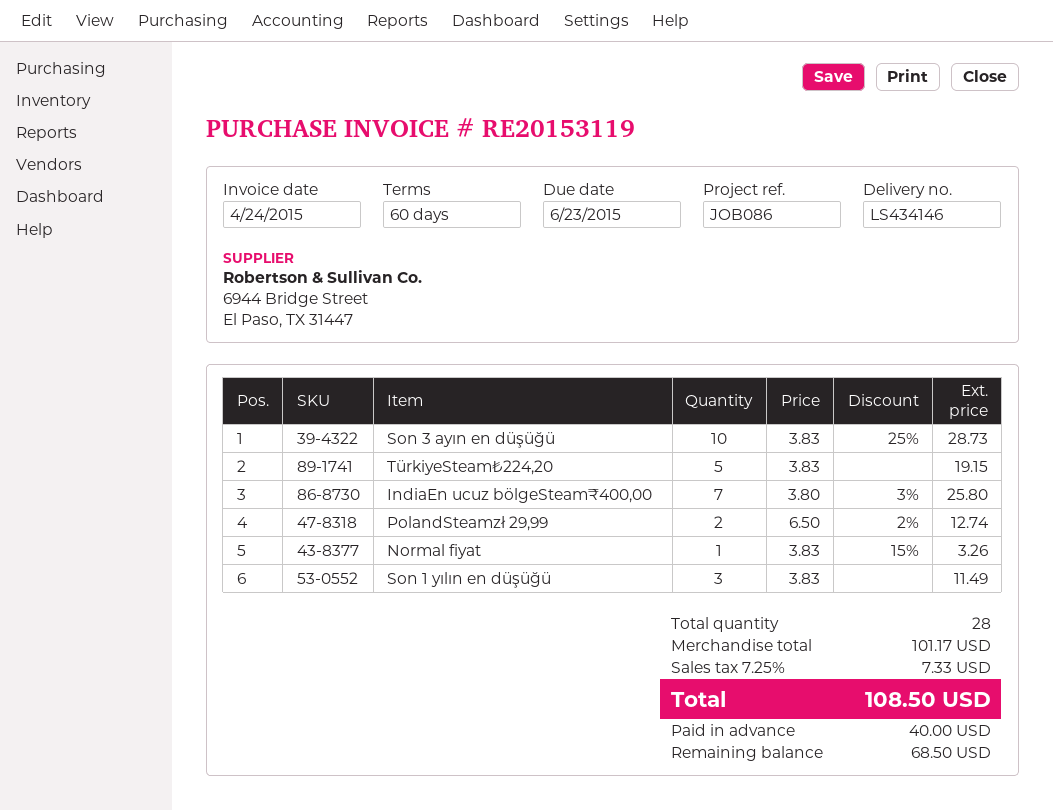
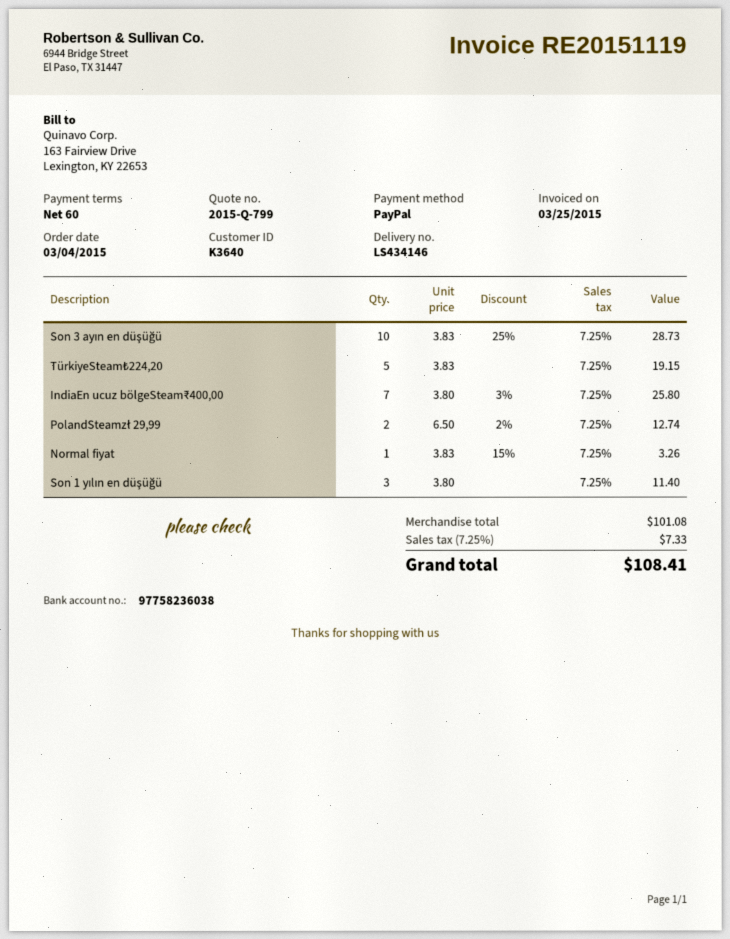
invoice number: RE20153119 -> RE20151119
invoice date: 2015-04-24 -> 2015-03-25
Son 1 yılın en düşüğü: 3 x 3.83 = 11.49 -> 3 x 3.80 = 11.40
subtotal: 101.17 -> 101.08
total: 108.50 -> 108.41

